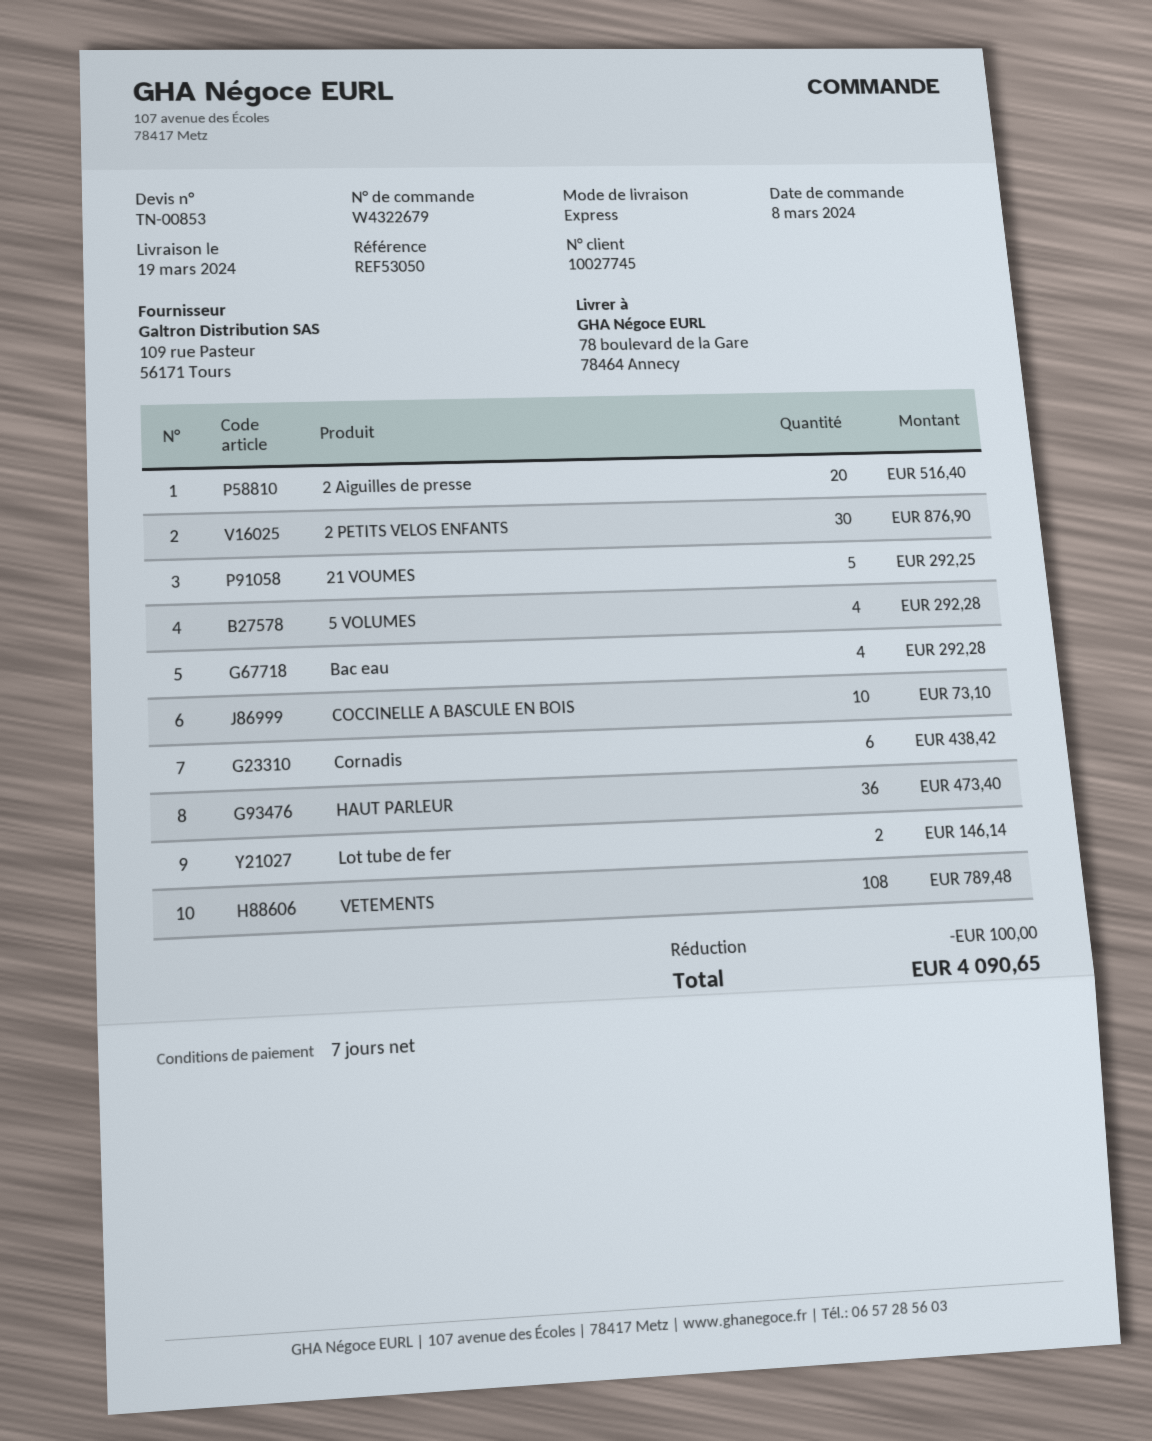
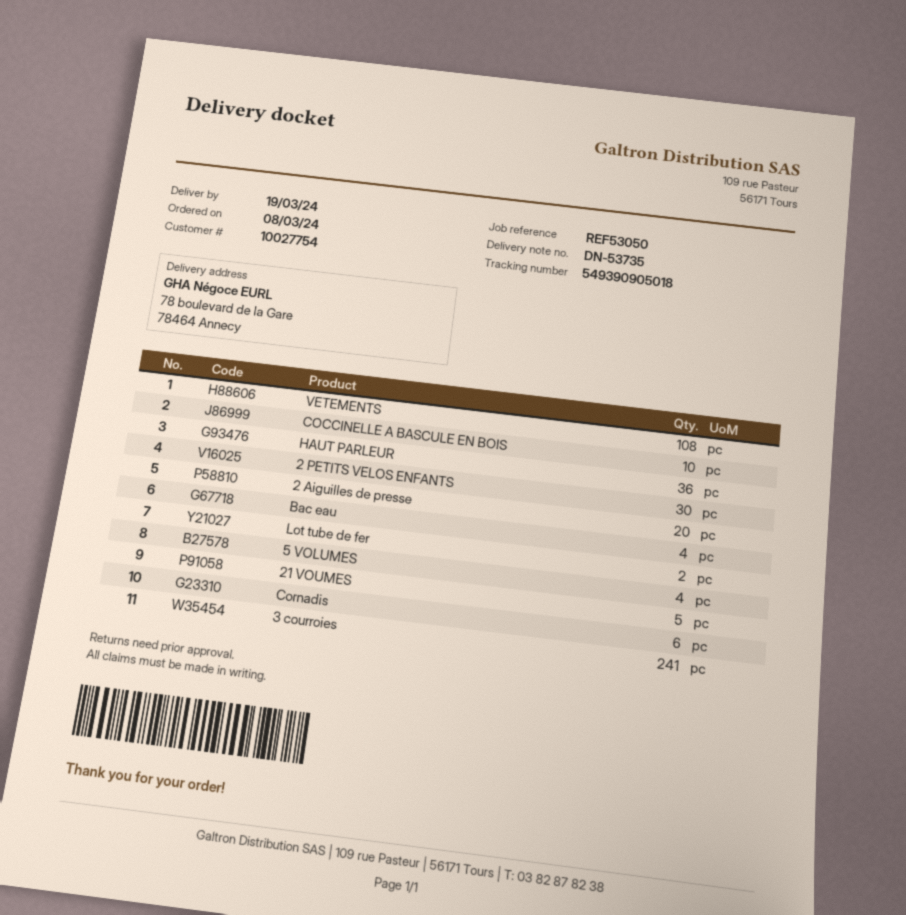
customer number: 10027745 -> 10027754
3 courroies: none -> 241

